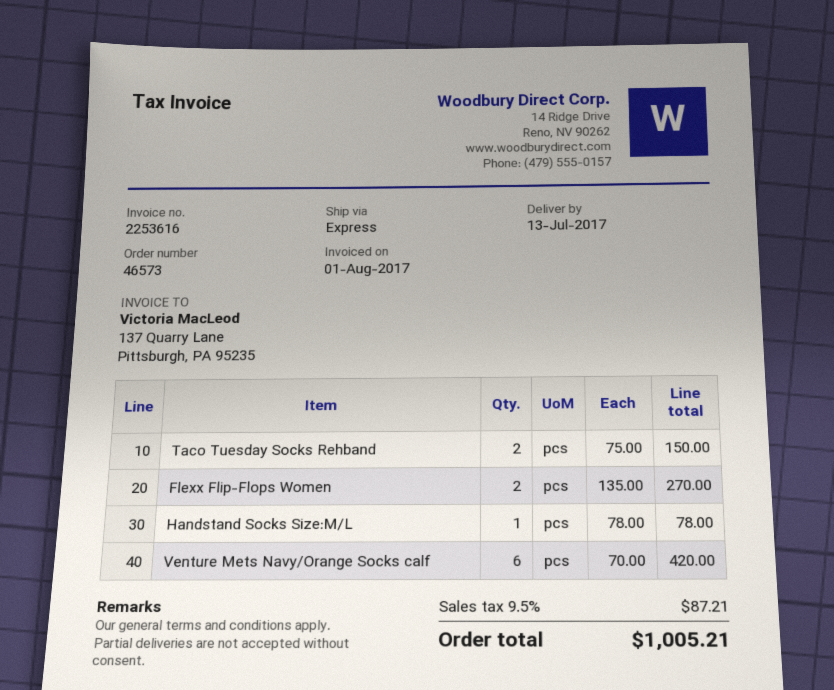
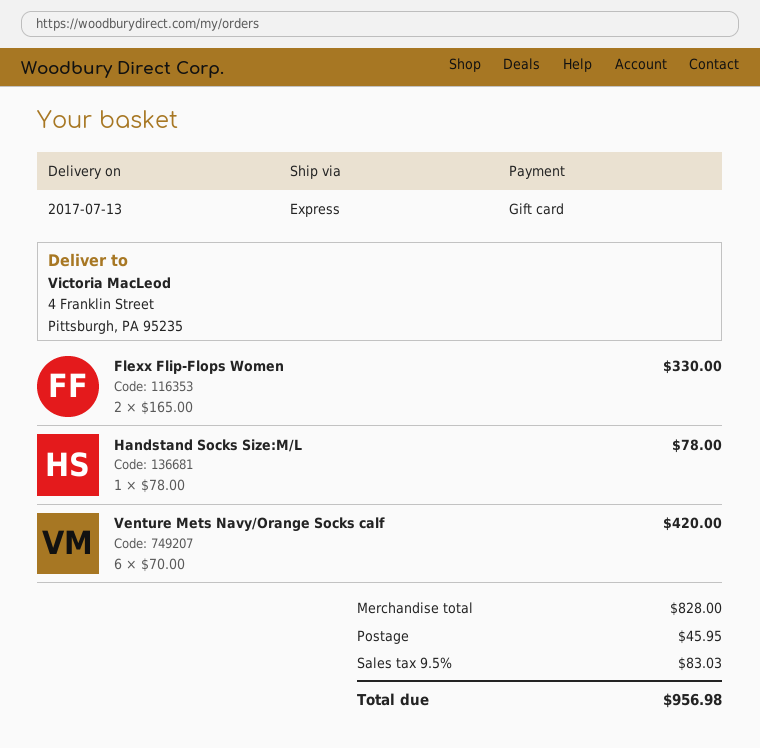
Taco Tuesday Socks Rehband: 2 x 75.00 = 150.00 -> none
Flexx Flip-Flops Women: 2 x 135.00 = 270.00 -> 2 x 165.00 = 330.00
shipping: none -> 45.95
tax: 9.5% = 87.21 -> 9.5% = 83.03
total: 1005.21 -> 956.98

